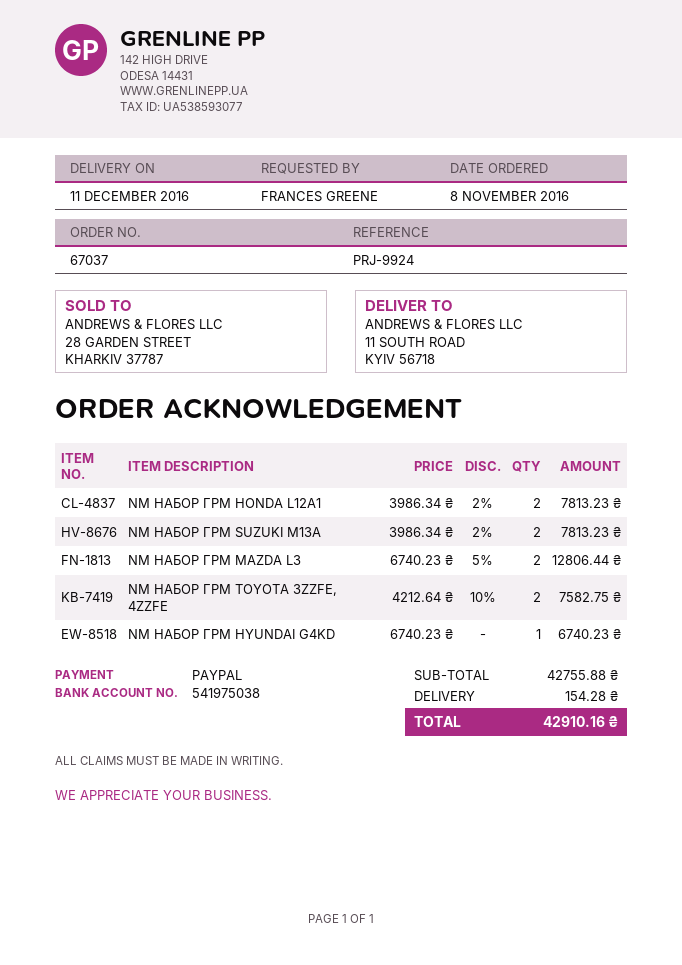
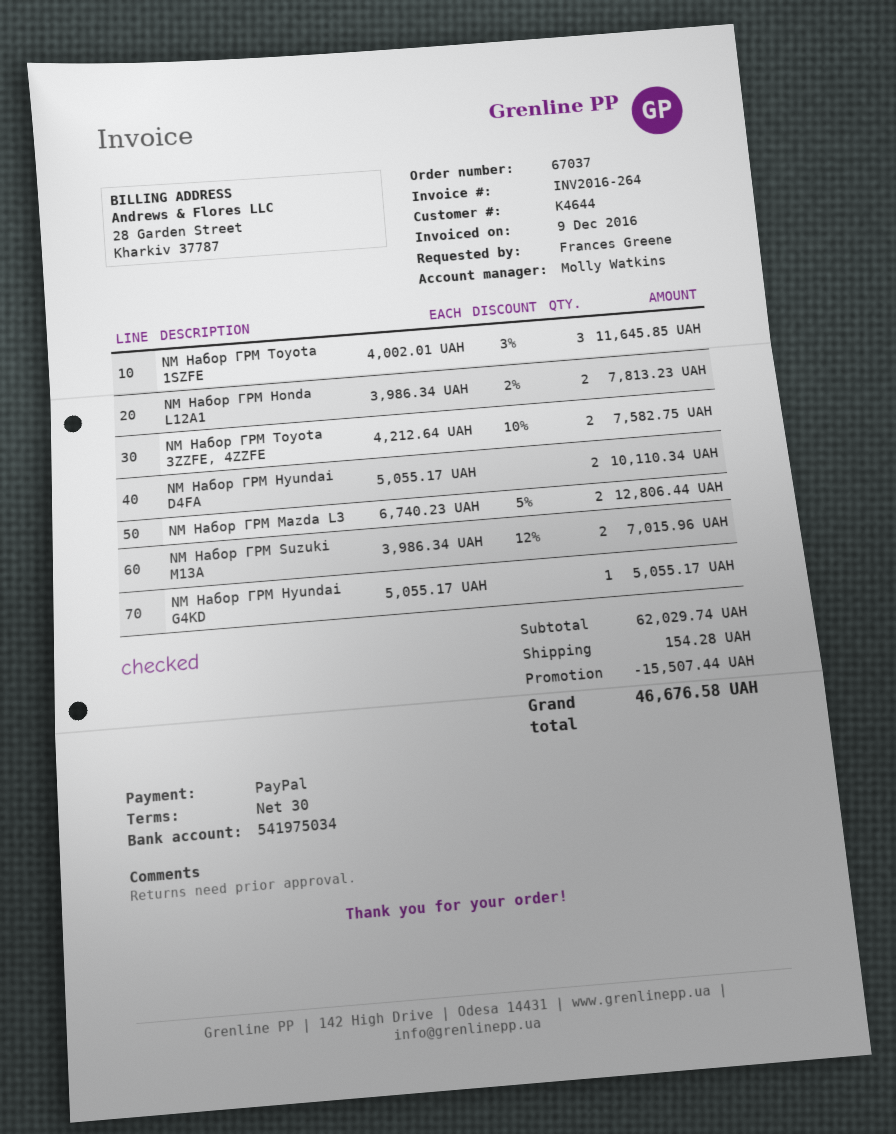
bank account: 541975038 -> 541975034
NM НАБОР ГРМ SUZUKI M13A: 2 x 3986.34 - 2% = 7813.23 -> 2 x 3986.34 - 12% = 7015.96
NM НАБОР ГРМ HYUNDAI G4KD: 1 x 6740.23 = 6740.23 -> 1 x 5055.17 = 5055.17
NM Набор ГРМ Toyota 1SZFE: none -> 3 x 4002.01 - 3% = 11645.85
NM Набор ГРМ Hyundai D4FA: none -> 2 x 5055.17 = 10110.34
subtotal: 42755.88 -> 62029.74
discount: none -> 15507.44
total: 42910.16 -> 46676.58

